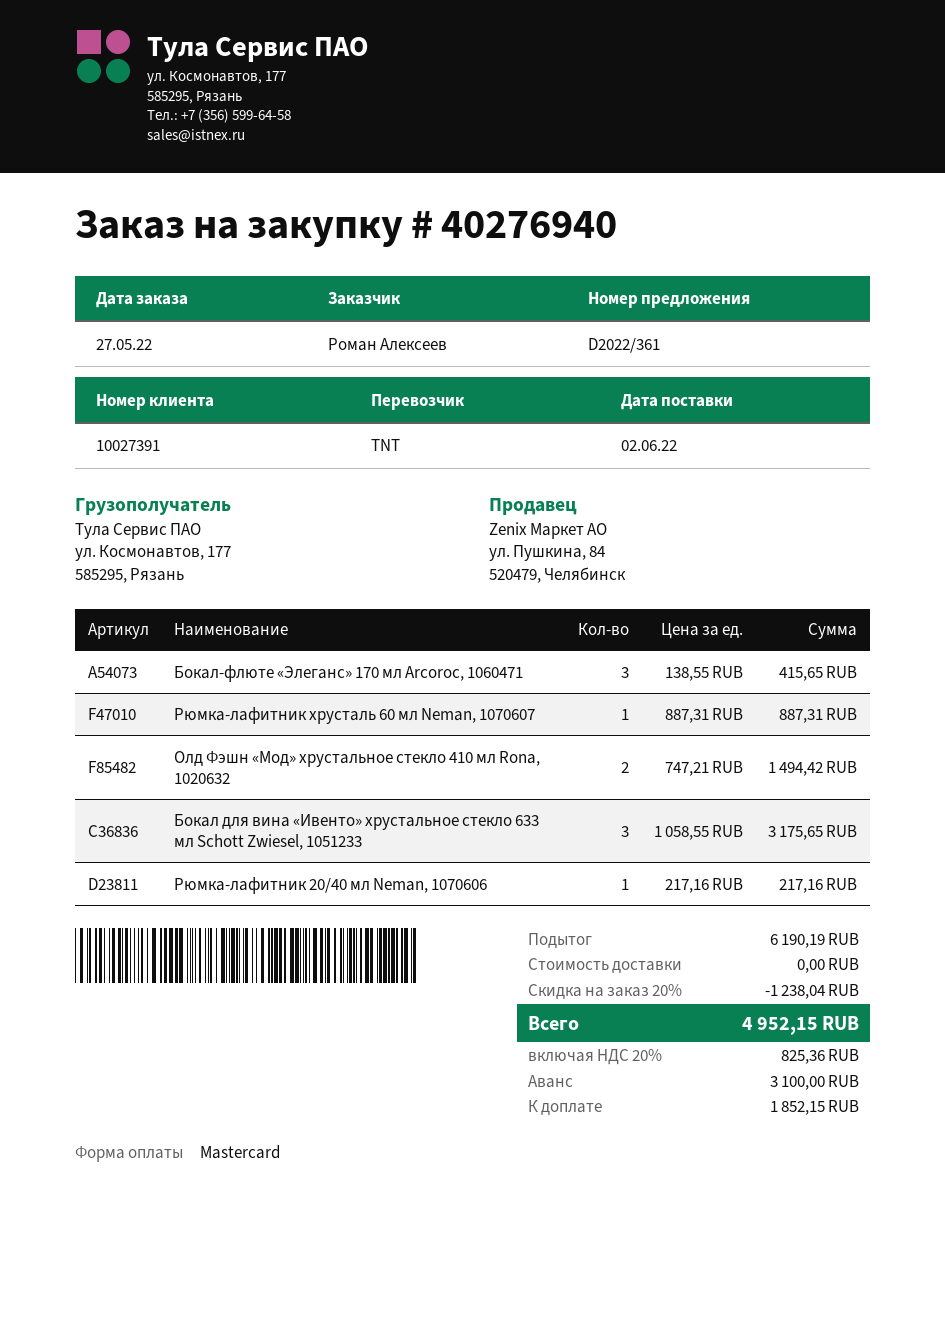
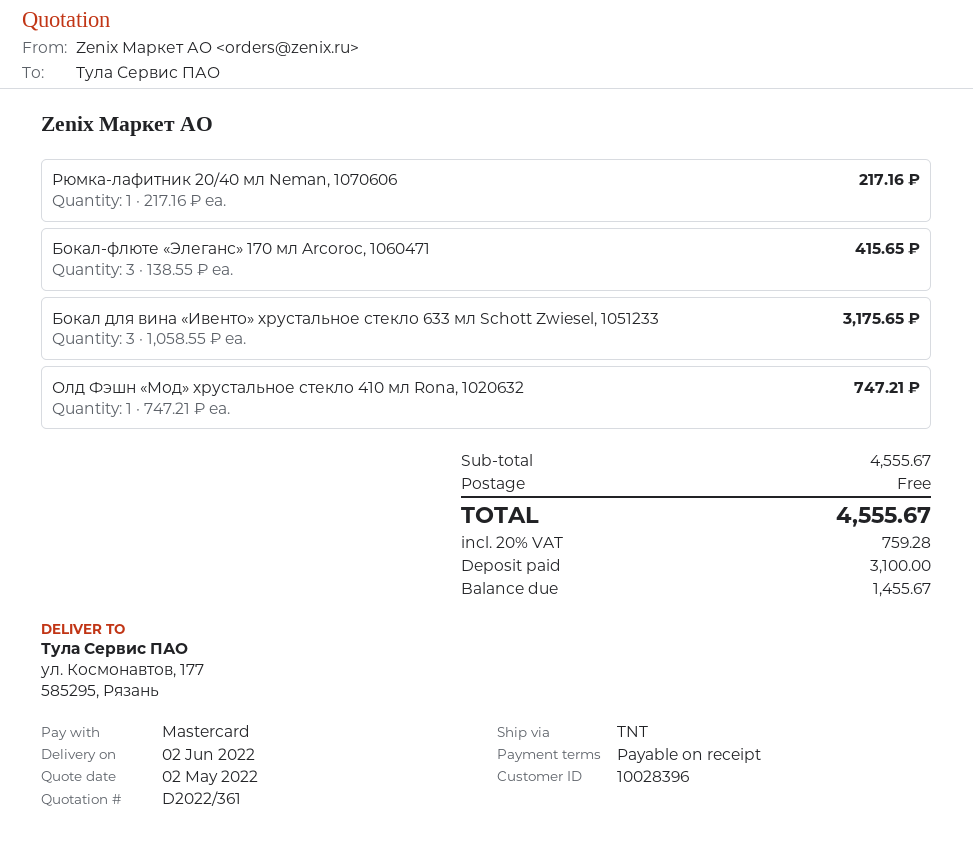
customer number: 10027391 -> 10028396
Рюмка-лафитник хрусталь 60 мл Neman, 1070607: 1 x 887.31 = 887.31 -> none
Олд Фэшн «Мод» хрустальное стекло 410 мл Rona, 1020632: 2 x 747.21 = 1494.42 -> 1 x 747.21 = 747.21
subtotal: 6190.19 -> 4555.67
discount: 20% = 1238.04 -> none
tax: 20% = 825.36 -> 20% = 759.28
total: 4952.15 -> 4555.67
balance: 1852.15 -> 1455.67

